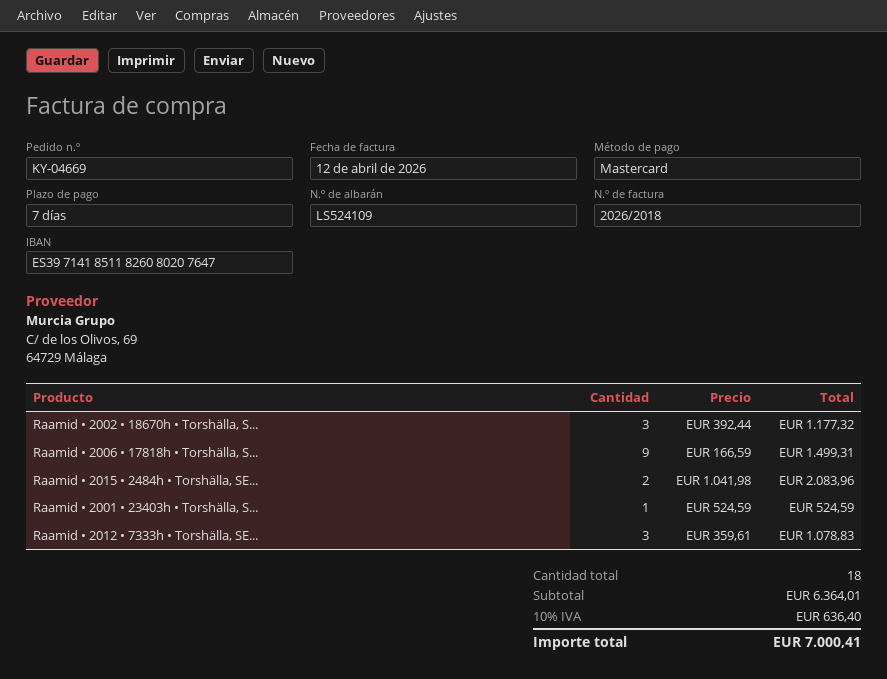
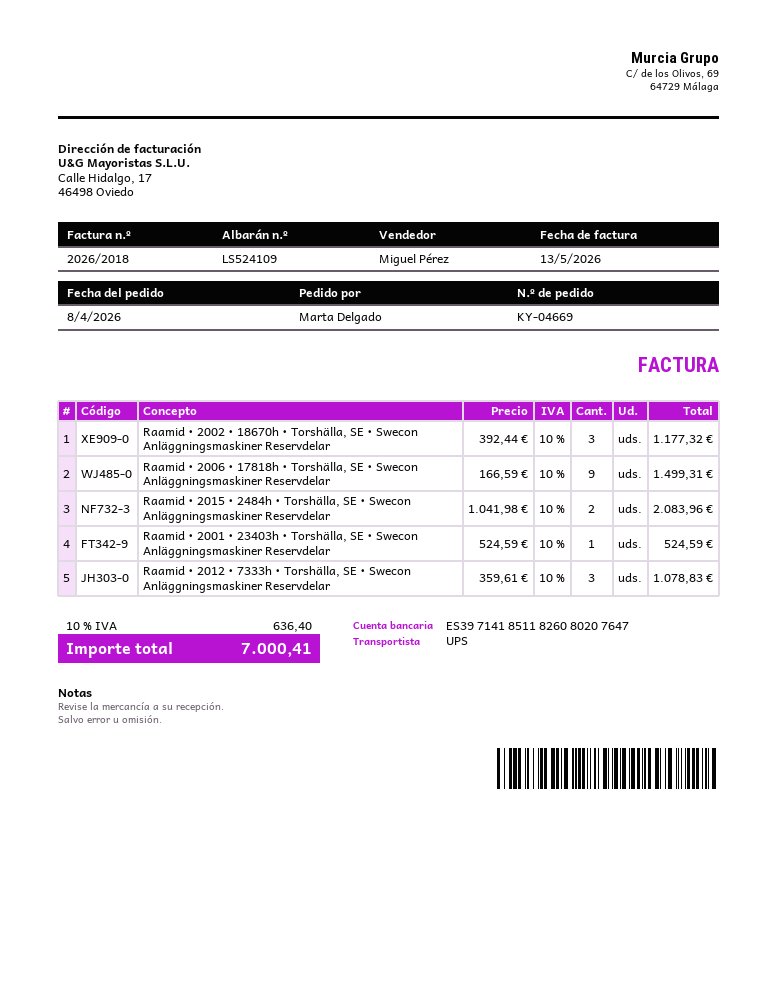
invoice date: 2026-04-12 -> 2026-05-13

